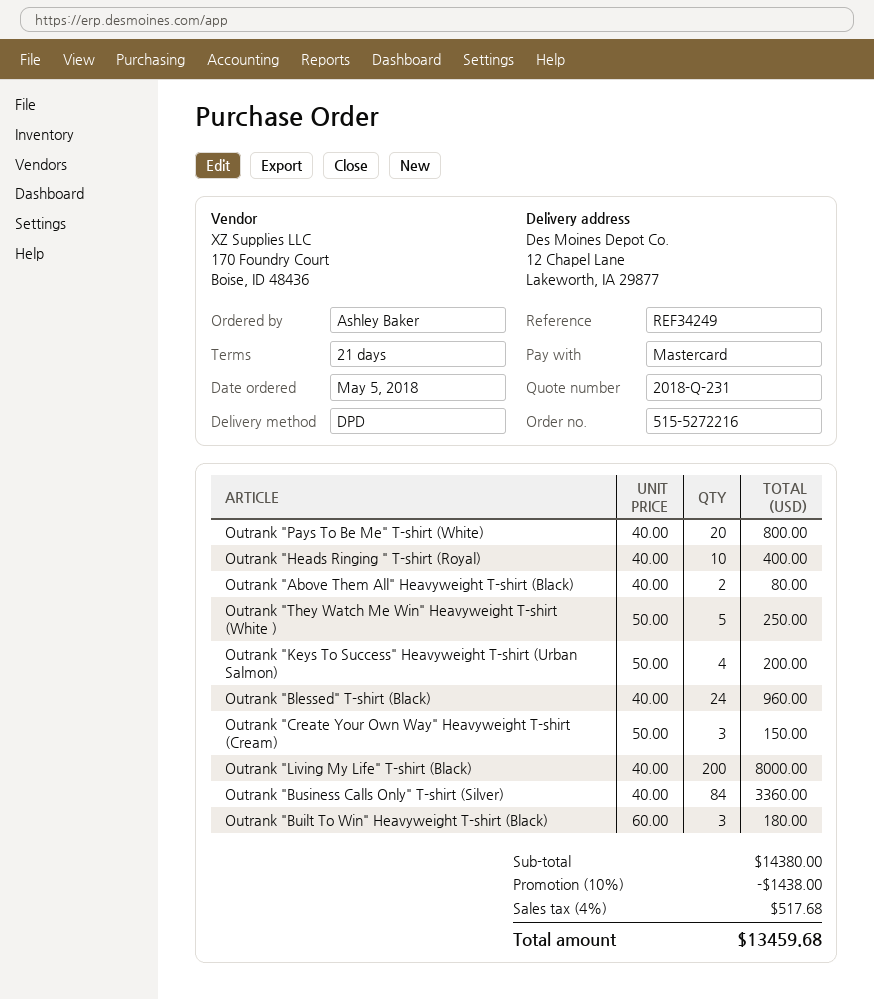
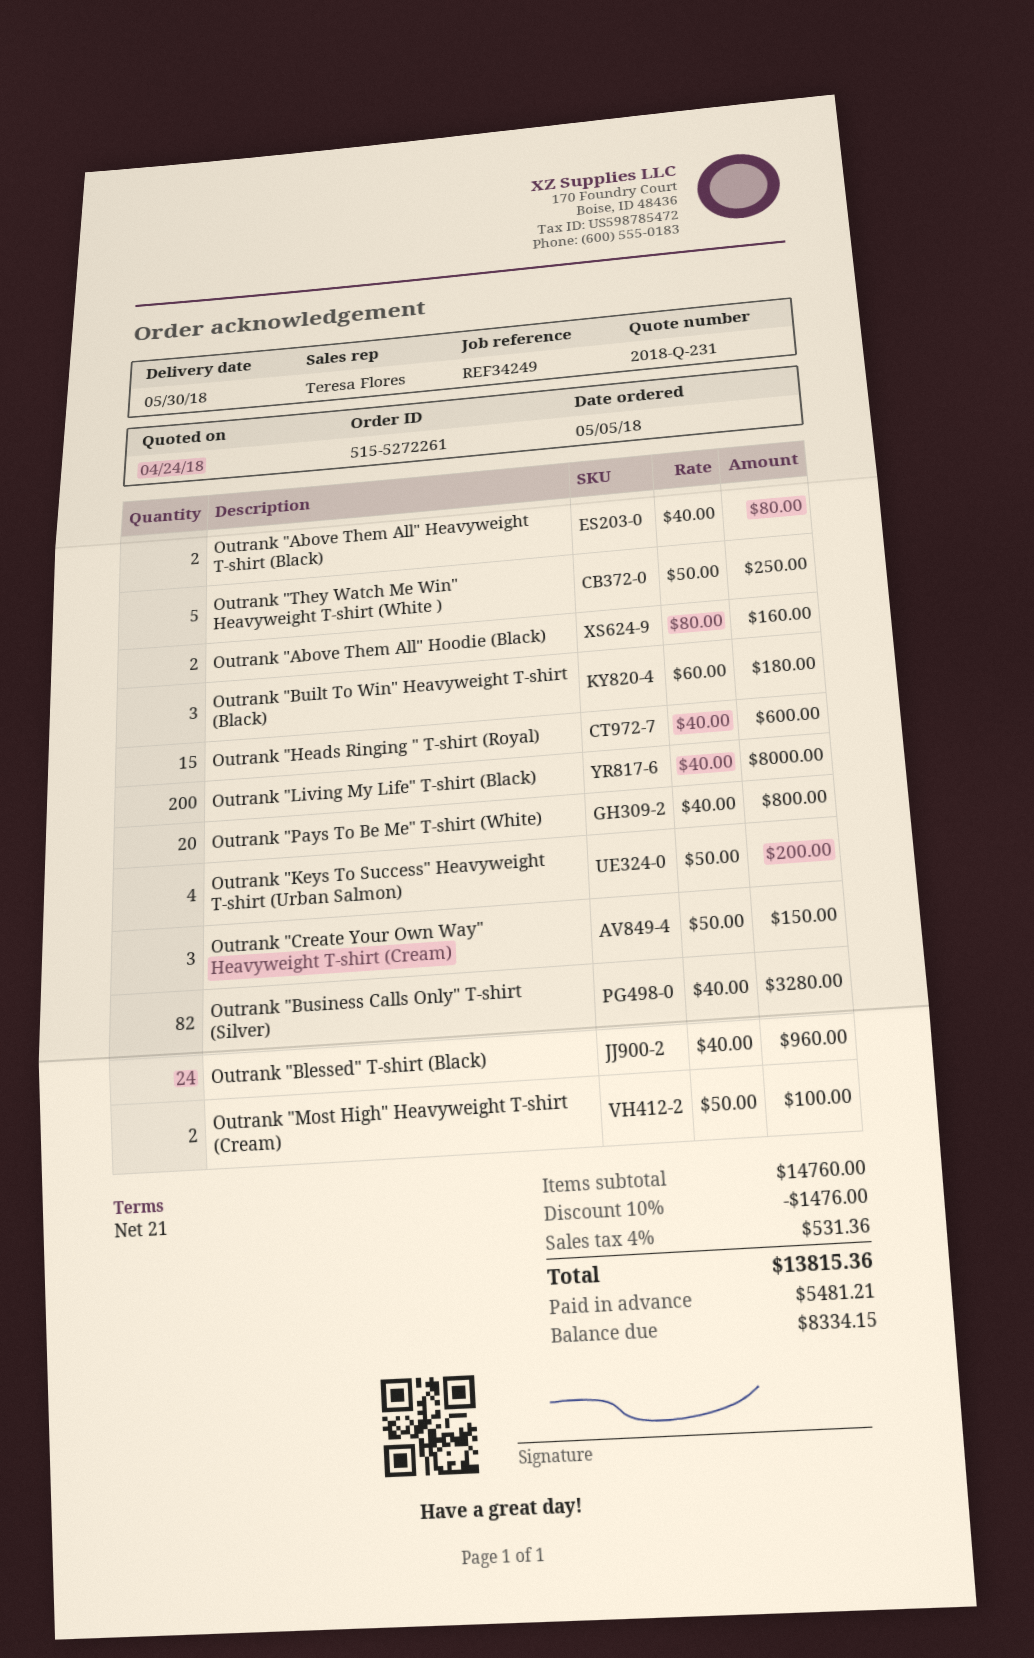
order number: 515-5272216 -> 515-5272261
Outrank "Heads Ringing " T-shirt (Royal): 10 x 40.00 = 400.00 -> 15 x 40.00 = 600.00
Outrank "Business Calls Only" T-shirt (Silver): 84 x 40.00 = 3360.00 -> 82 x 40.00 = 3280.00
Outrank "Above Them All" Hoodie (Black): none -> 2 x 80.00 = 160.00
Outrank "Most High" Heavyweight T-shirt (Cream): none -> 2 x 50.00 = 100.00
subtotal: 14380.00 -> 14760.00
discount: 10% = 1438.00 -> 10% = 1476.00
tax: 4% = 517.68 -> 4% = 531.36
total: 13459.68 -> 13815.36

